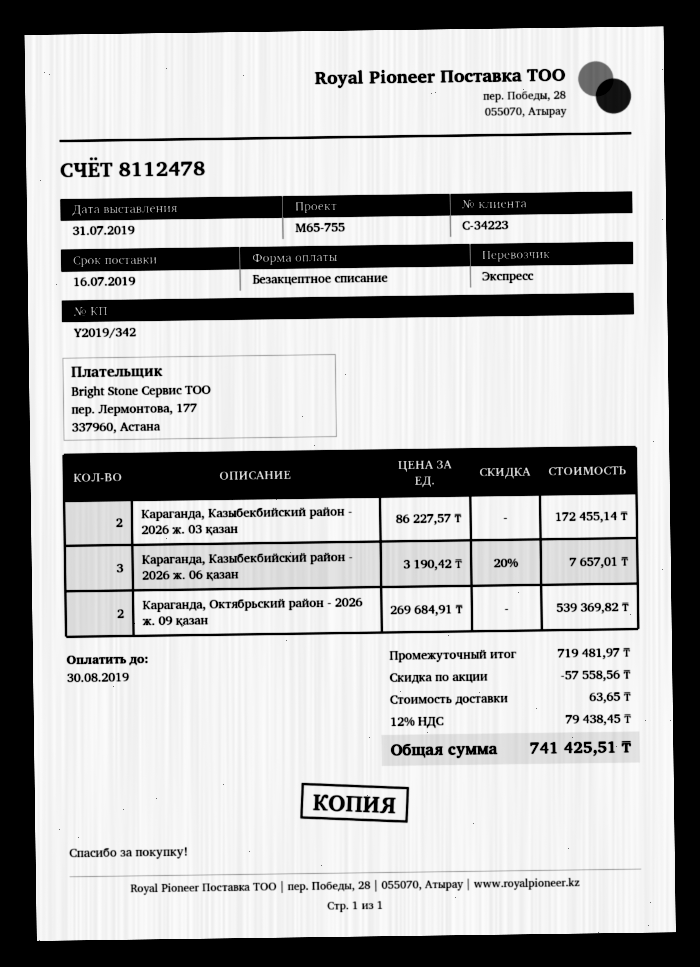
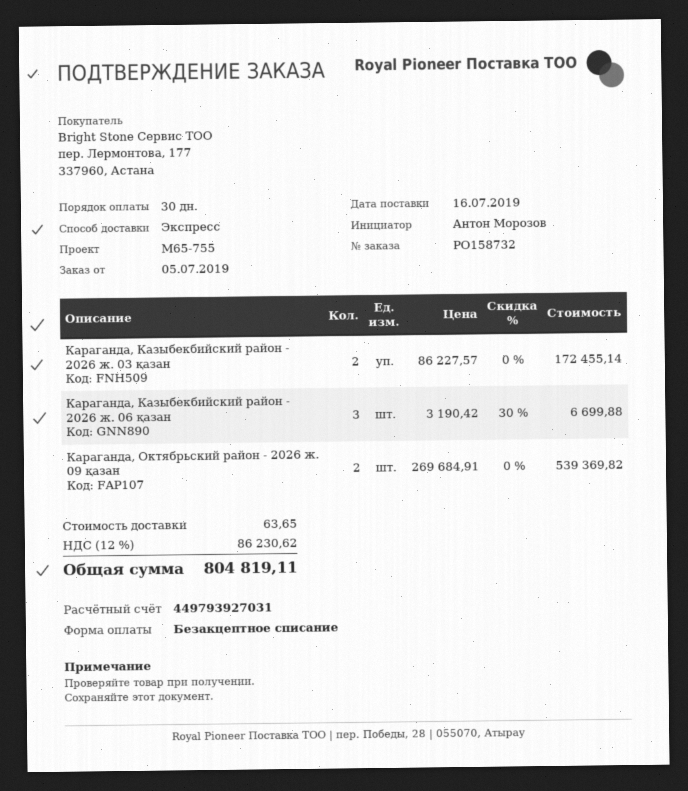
Караганда, Казыбекбийский район - 2026 ж. 06 қазан: 3 x 3190.42 - 20% = 7657.01 -> 3 x 3190.42 - 30% = 6699.88
discount: 57558.56 -> none
tax: 12% = 79438.45 -> 12% = 86230.62
total: 741425.51 -> 804819.11

